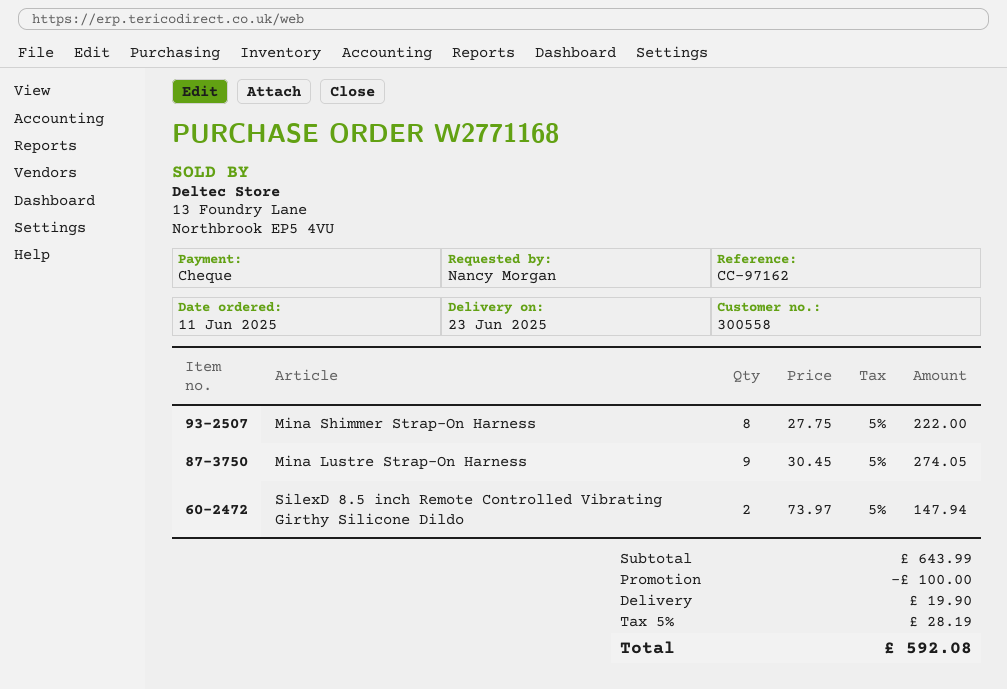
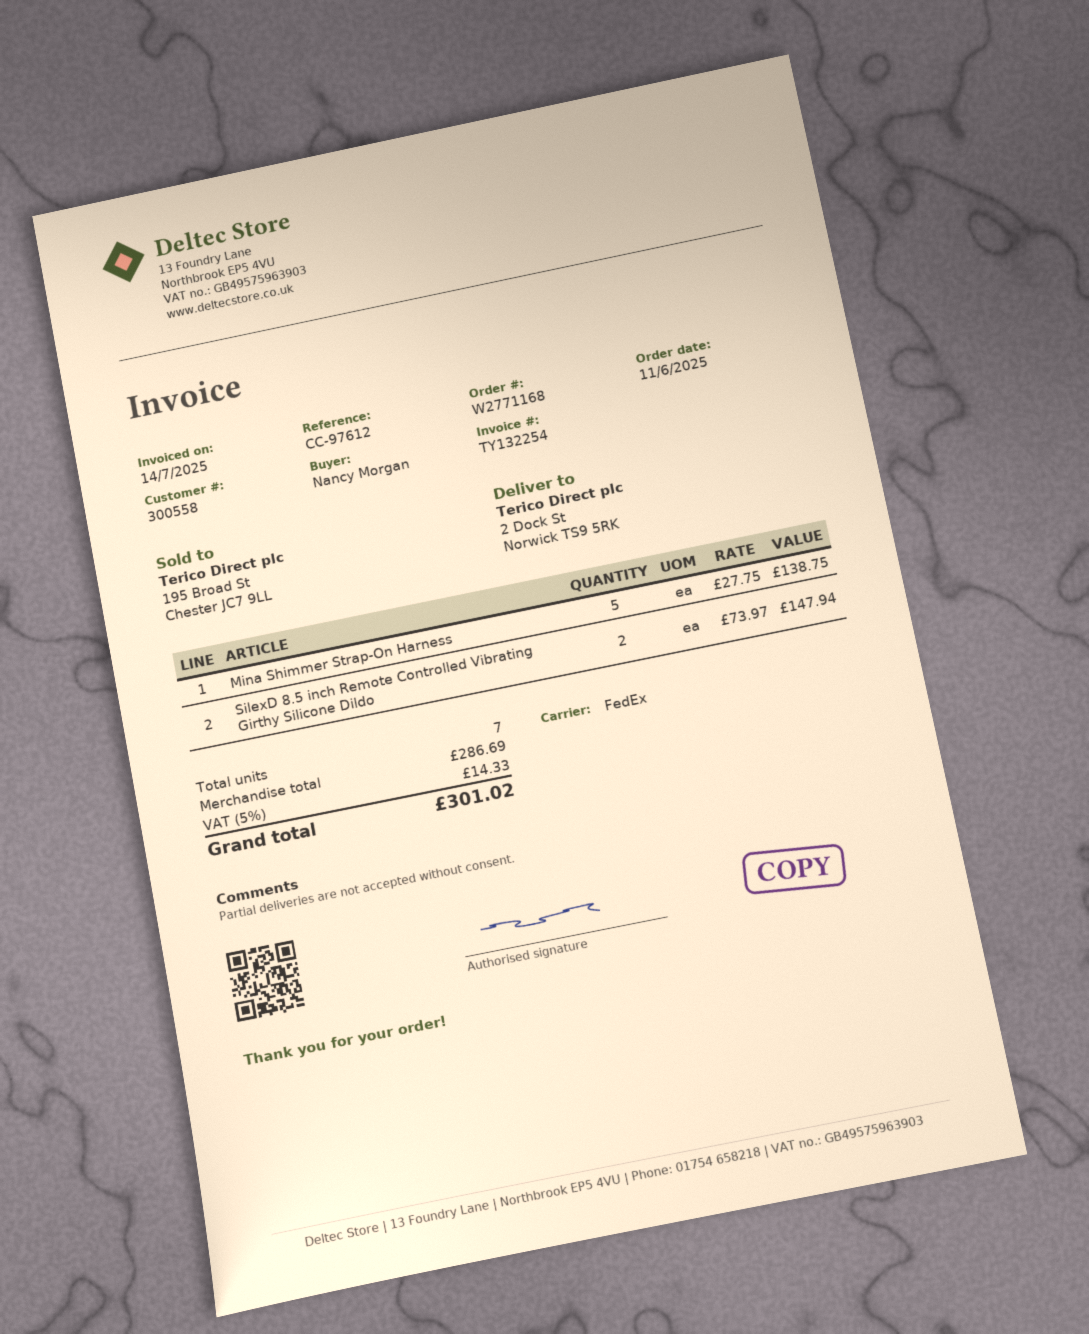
reference: CC-97162 -> CC-97612
Mina Shimmer Strap-On Harness: 8 x 27.75 = 222.00 -> 5 x 27.75 = 138.75
Mina Lustre Strap-On Harness: 9 x 30.45 = 274.05 -> none
subtotal: 643.99 -> 286.69
discount: 100.00 -> none
shipping: 19.90 -> none
tax: 5% = 28.19 -> 5% = 14.33
total: 592.08 -> 301.02

